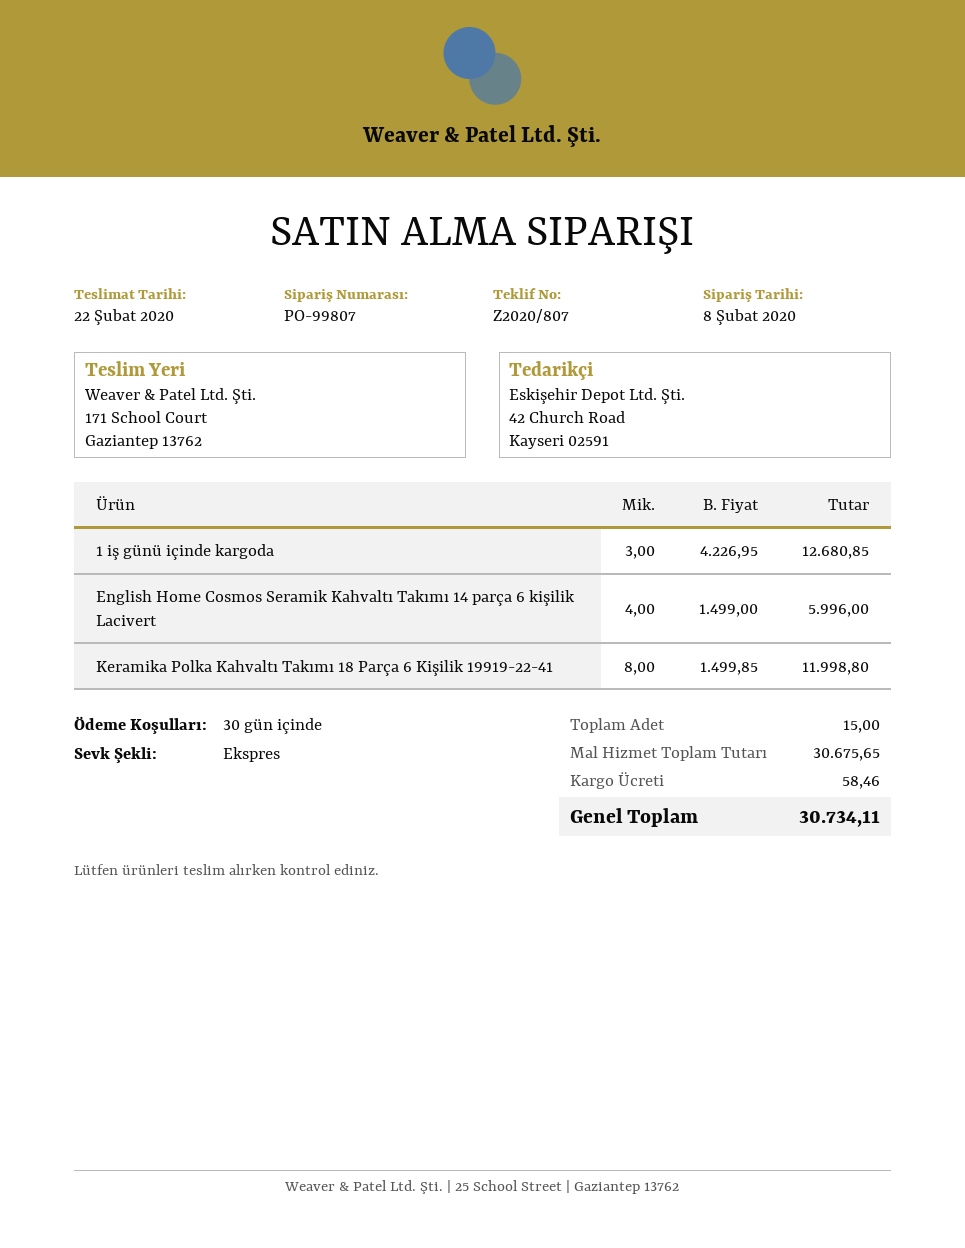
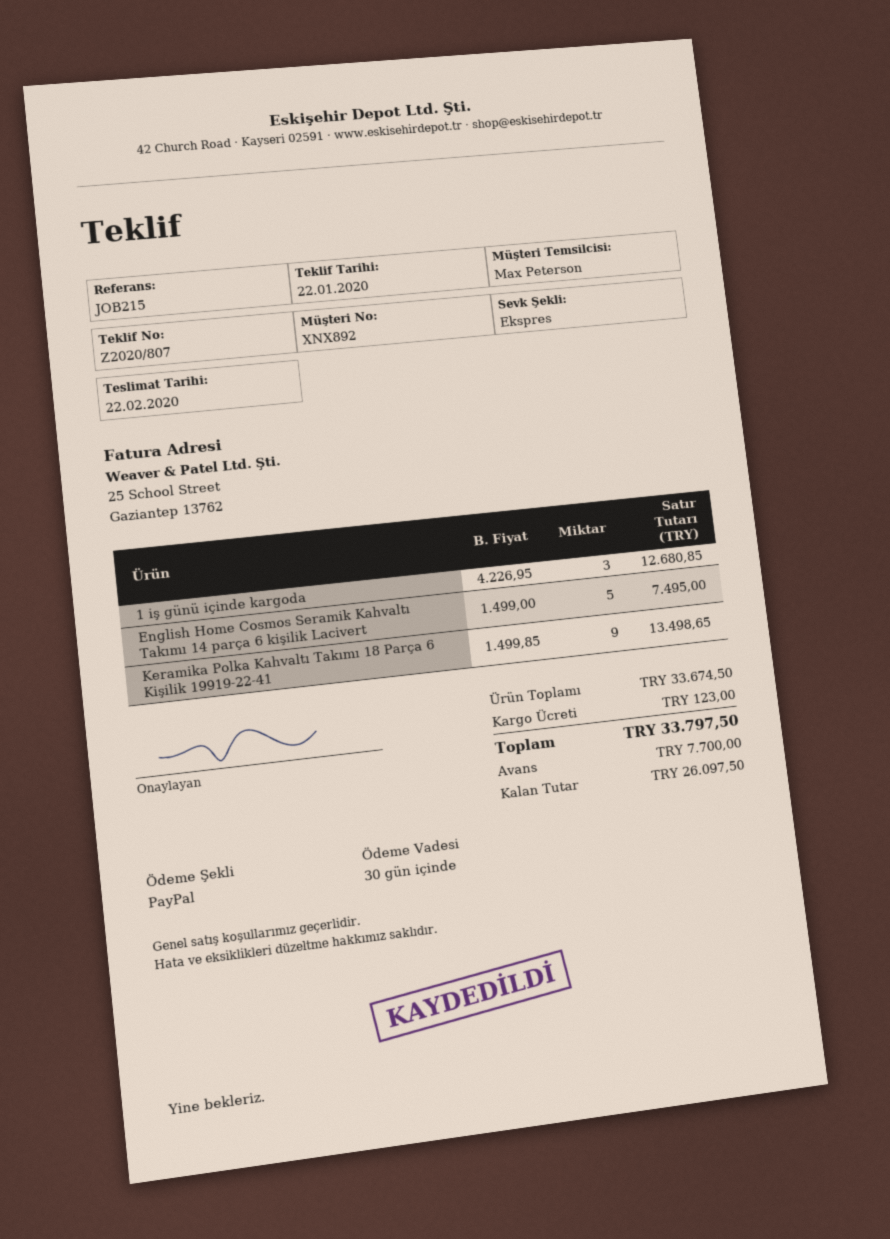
English Home Cosmos Seramik Kahvaltı Takımı 14 parça 6 kişilik Lacivert: 4 x 1499.00 = 5996.00 -> 5 x 1499.00 = 7495.00
Keramika Polka Kahvaltı Takımı 18 Parça 6 Kişilik 19919-22-41: 8 x 1499.85 = 11998.80 -> 9 x 1499.85 = 13498.65
subtotal: 30675.65 -> 33674.50
shipping: 58.46 -> 123.00
total: 30734.11 -> 33797.50

